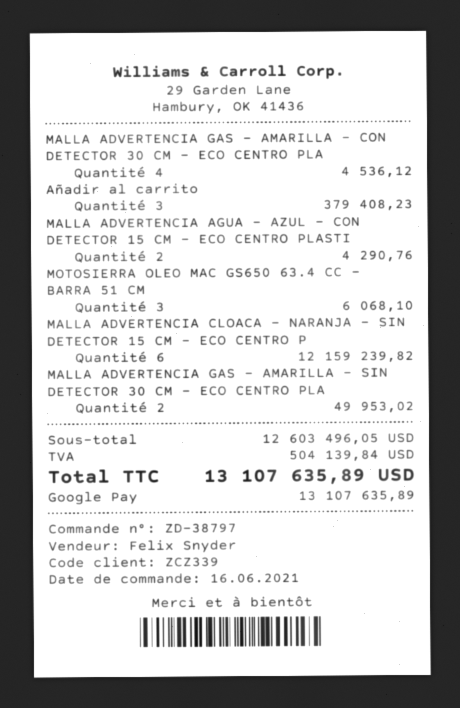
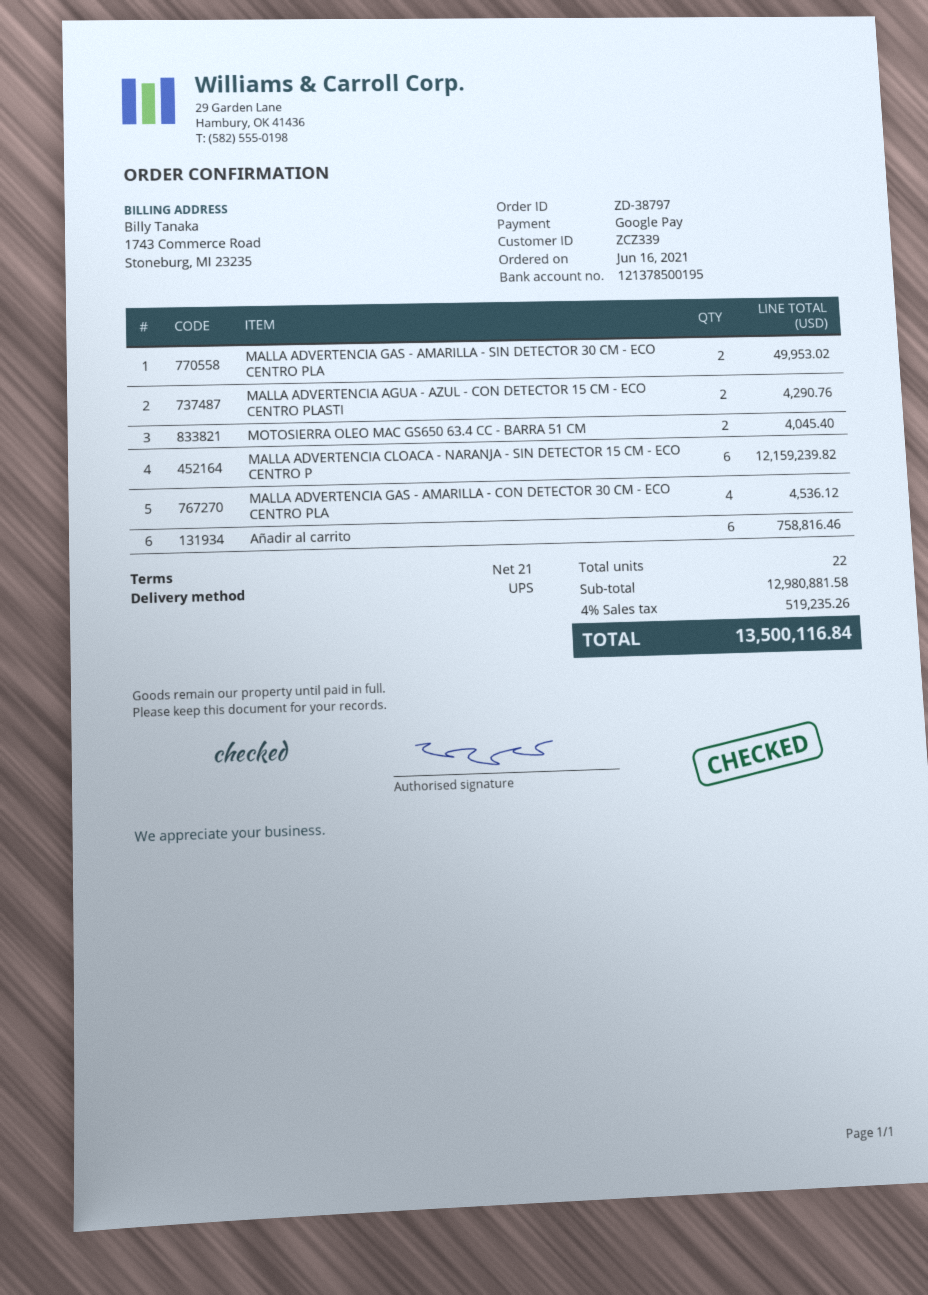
Añadir al carrito: 3 for 379408.23 -> 6 for 758816.46
MOTOSIERRA OLEO MAC GS650 63.4 CC - BARRA 51 CM: 3 for 6068.10 -> 2 for 4045.40
subtotal: 12603496.05 -> 12980881.58
tax: 504139.84 -> 519235.26
total: 13107635.89 -> 13500116.84

